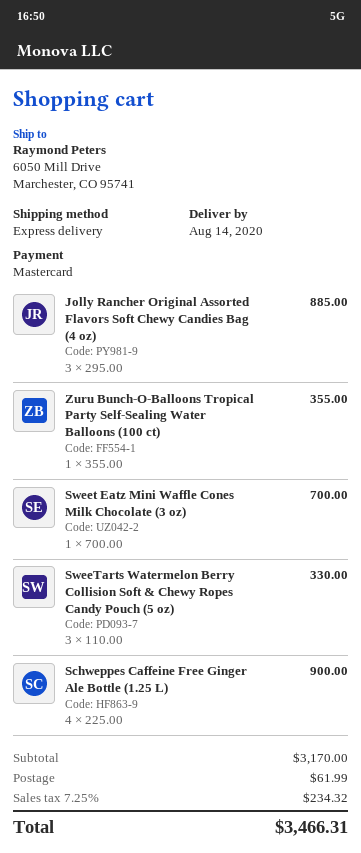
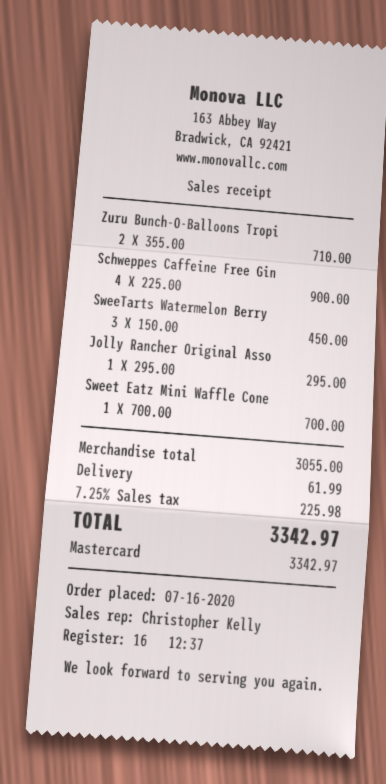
Jolly Rancher Original Assorted Flavors Soft Chewy Candies Bag (4 oz): 3 x 295.00 = 885.00 -> 1 x 295.00 = 295.00
Zuru Bunch-O-Balloons Tropical Party Self-Sealing Water Balloons (100 ct): 1 x 355.00 = 355.00 -> 2 x 355.00 = 710.00
SweeTarts Watermelon Berry Collision Soft & Chewy Ropes Candy Pouch (5 oz): 3 x 110.00 = 330.00 -> 3 x 150.00 = 450.00
subtotal: 3170.00 -> 3055.00
tax: 7.25% = 234.32 -> 7.25% = 225.98
total: 3466.31 -> 3342.97

